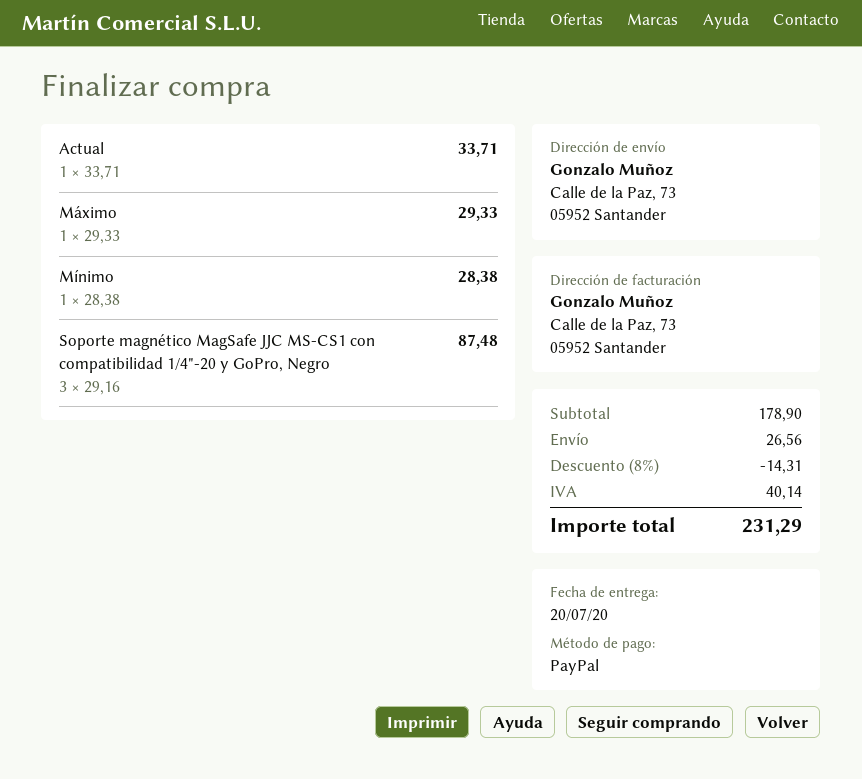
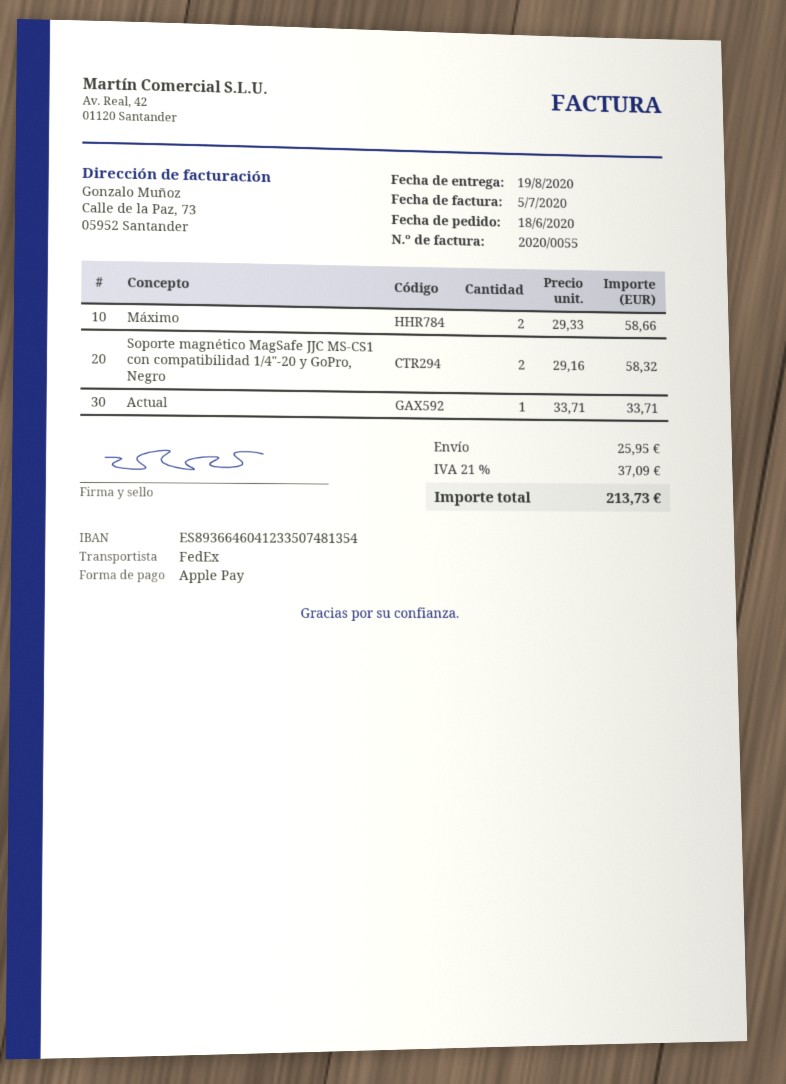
delivery date: 2020-07-20 -> 2020-08-19
payment method: PayPal -> Apple Pay
Máximo: 1 x 29.33 = 29.33 -> 2 x 29.33 = 58.66
Mínimo: 1 x 28.38 = 28.38 -> none
Soporte magnético MagSafe JJC MS-CS1 con compatibilidad 1/4"-20 y GoPro, Negro: 3 x 29.16 = 87.48 -> 2 x 29.16 = 58.32
discount: 8% = 14.31 -> none
shipping: 26.56 -> 25.95
tax: 40.14 -> 37.09
total: 231.29 -> 213.73

